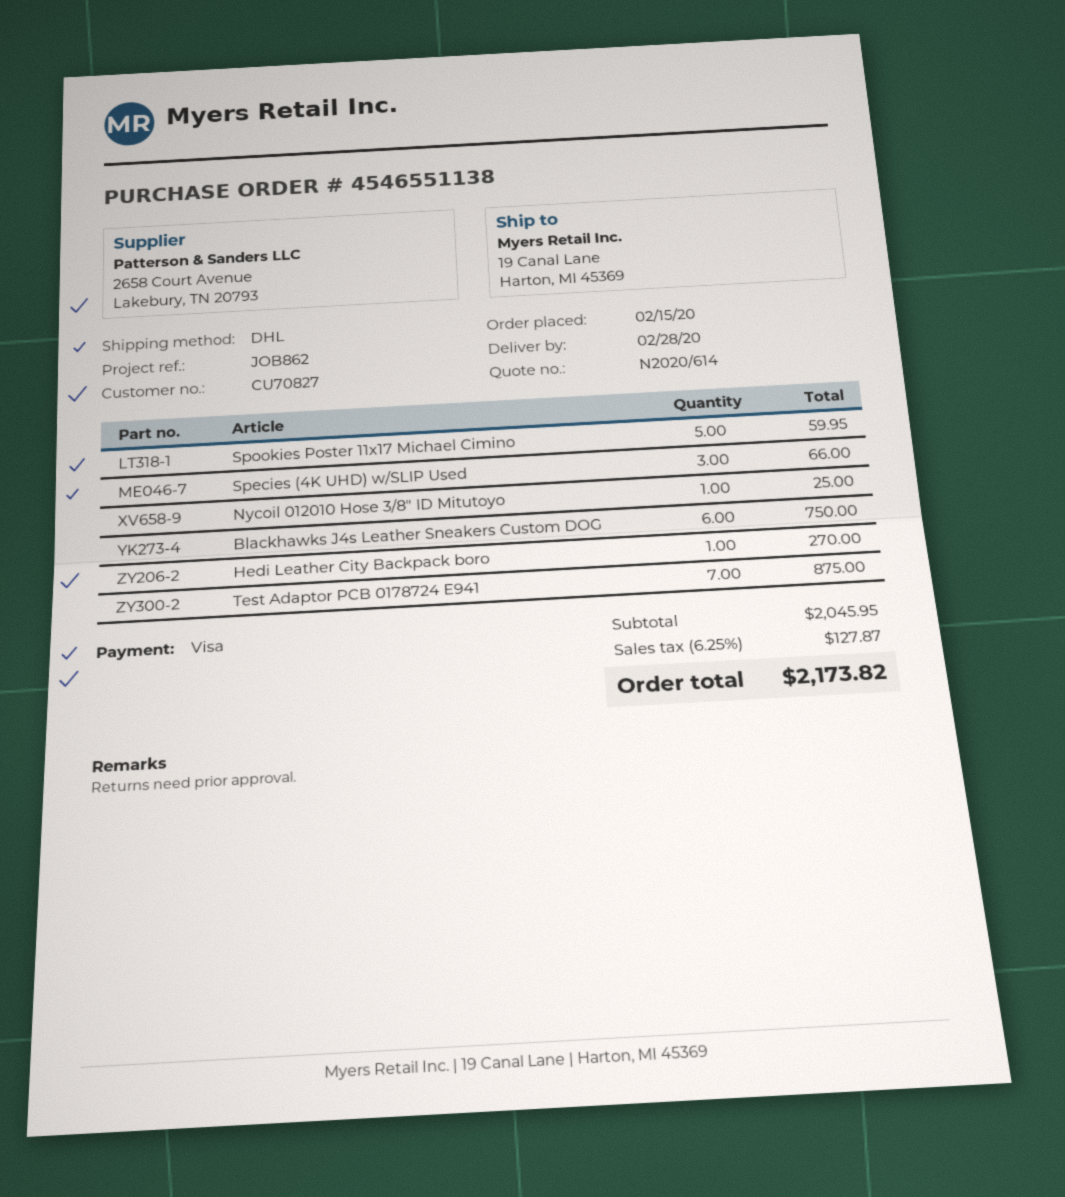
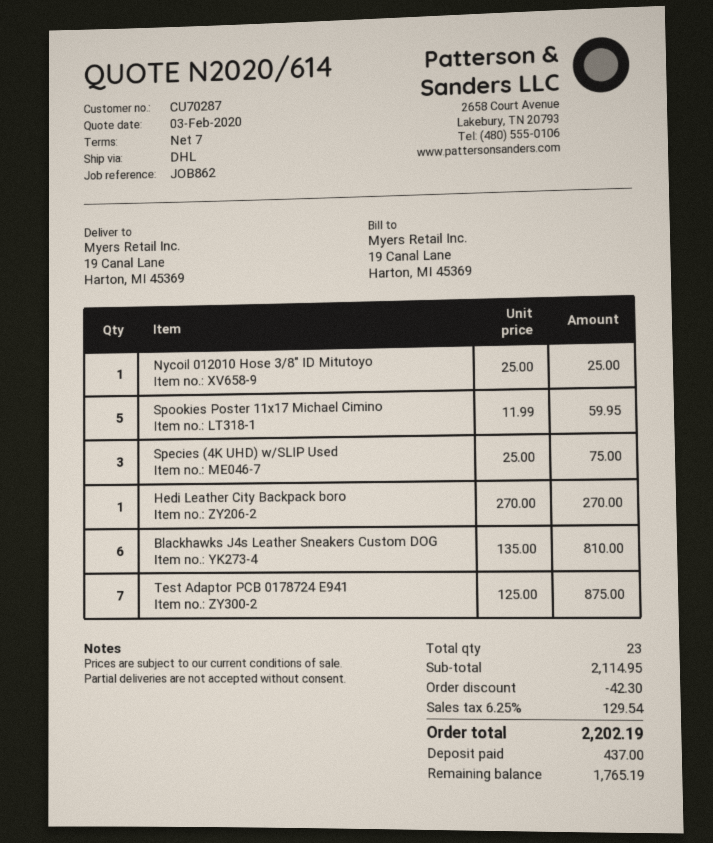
customer number: CU70827 -> CU70287
Species (4K UHD) w/SLIP Used: 3 for 66.00 -> 3 for 75.00
Blackhawks J4s Leather Sneakers Custom DOG: 6 for 750.00 -> 6 for 810.00
subtotal: 2045.95 -> 2114.95
discount: none -> 42.30
tax: 6.25% = 127.87 -> 6.25% = 129.54
total: 2173.82 -> 2202.19

